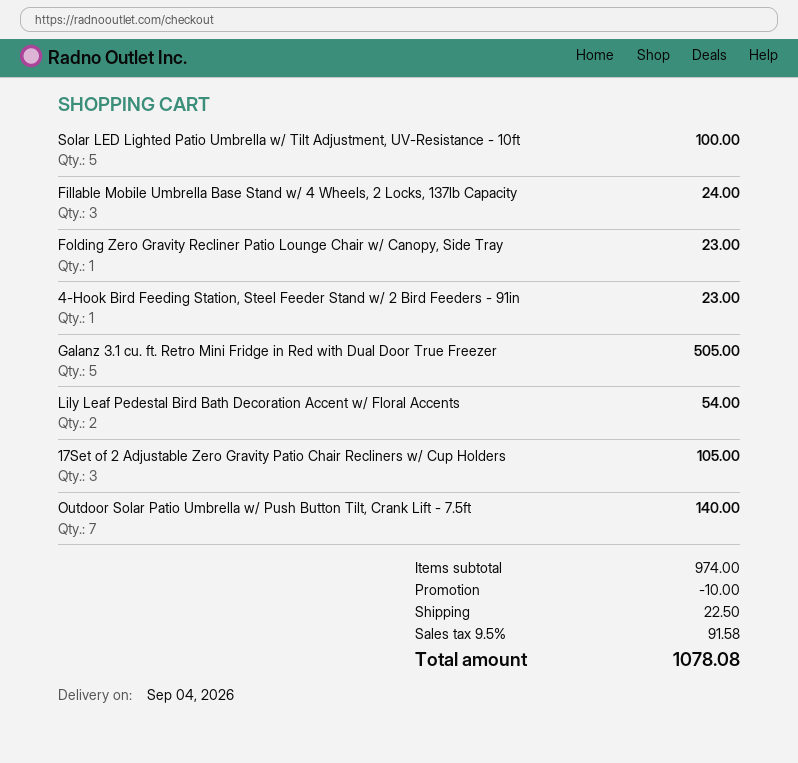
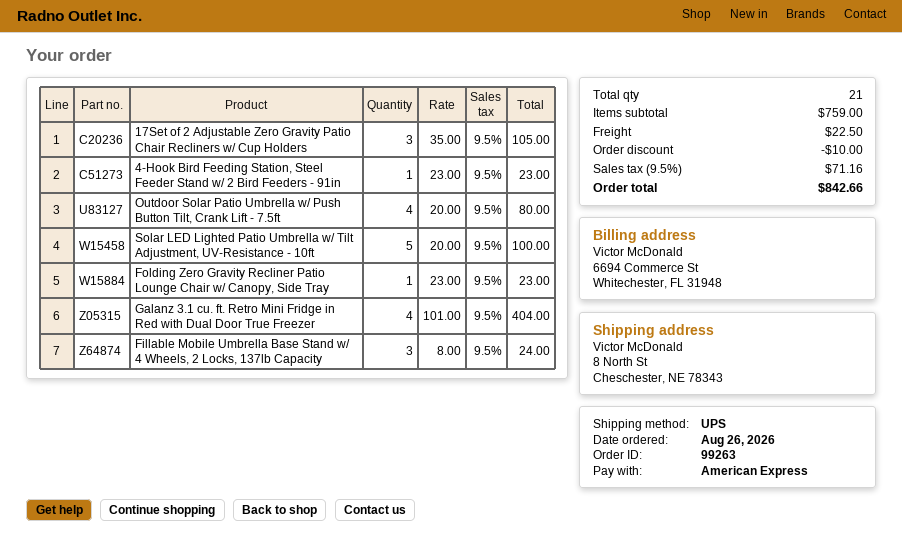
Galanz 3.1 cu. ft. Retro Mini Fridge in Red with Dual Door True Freezer: 5 for 505.00 -> 4 for 404.00
Lily Leaf Pedestal Bird Bath Decoration Accent w/ Floral Accents: 2 for 54.00 -> none
Outdoor Solar Patio Umbrella w/ Push Button Tilt, Crank Lift - 7.5ft: 7 for 140.00 -> 4 for 80.00
subtotal: 974.00 -> 759.00
tax: 9.5% = 91.58 -> 9.5% = 71.16
total: 1078.08 -> 842.66

